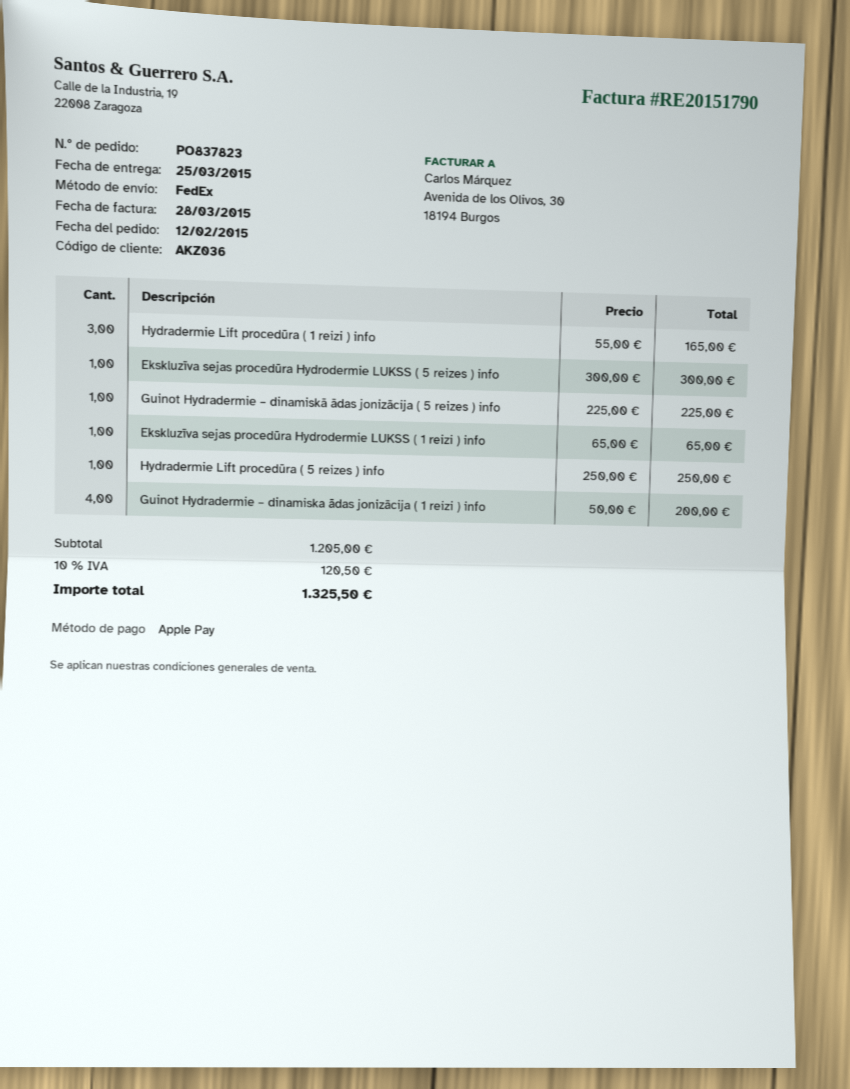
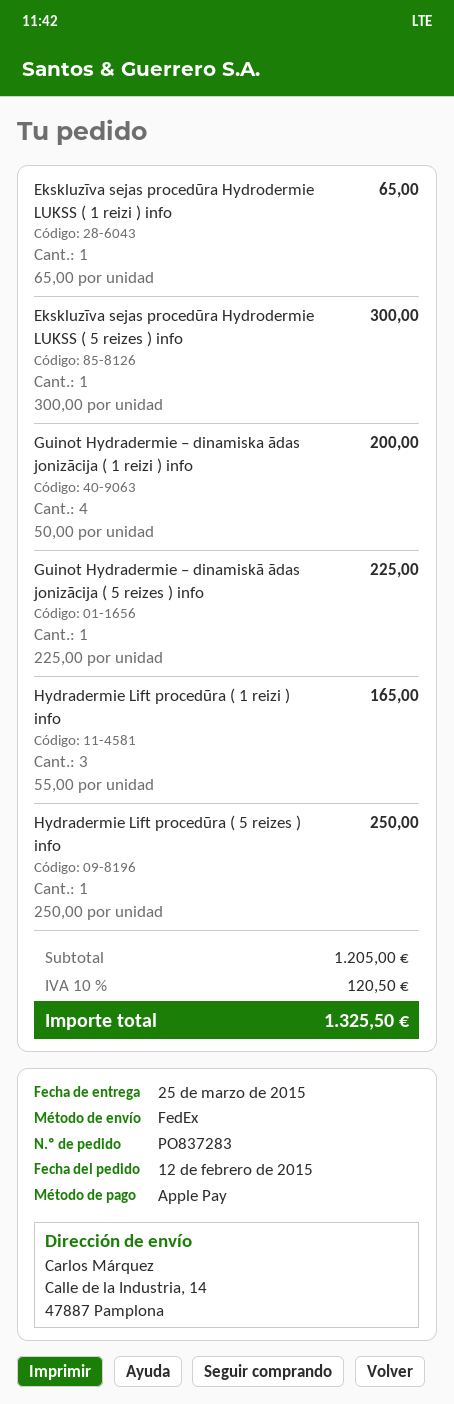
order number: PO837823 -> PO837283

